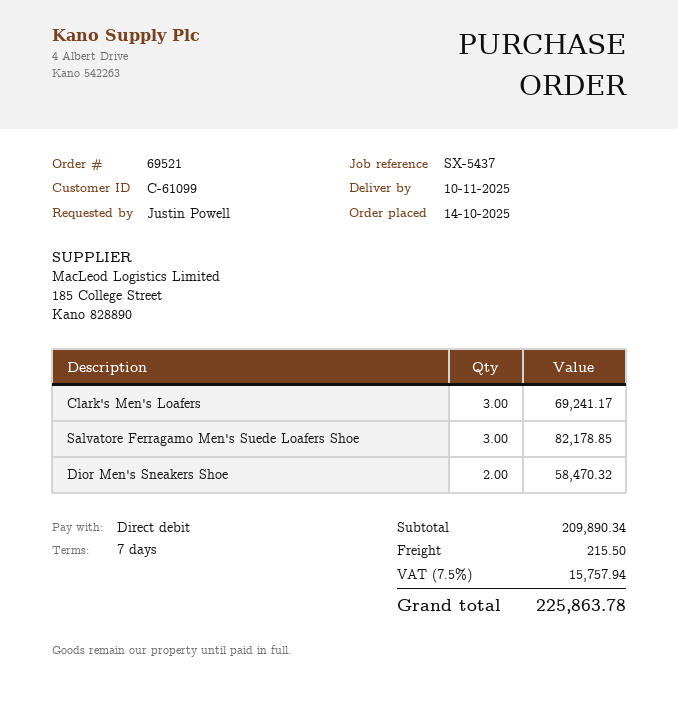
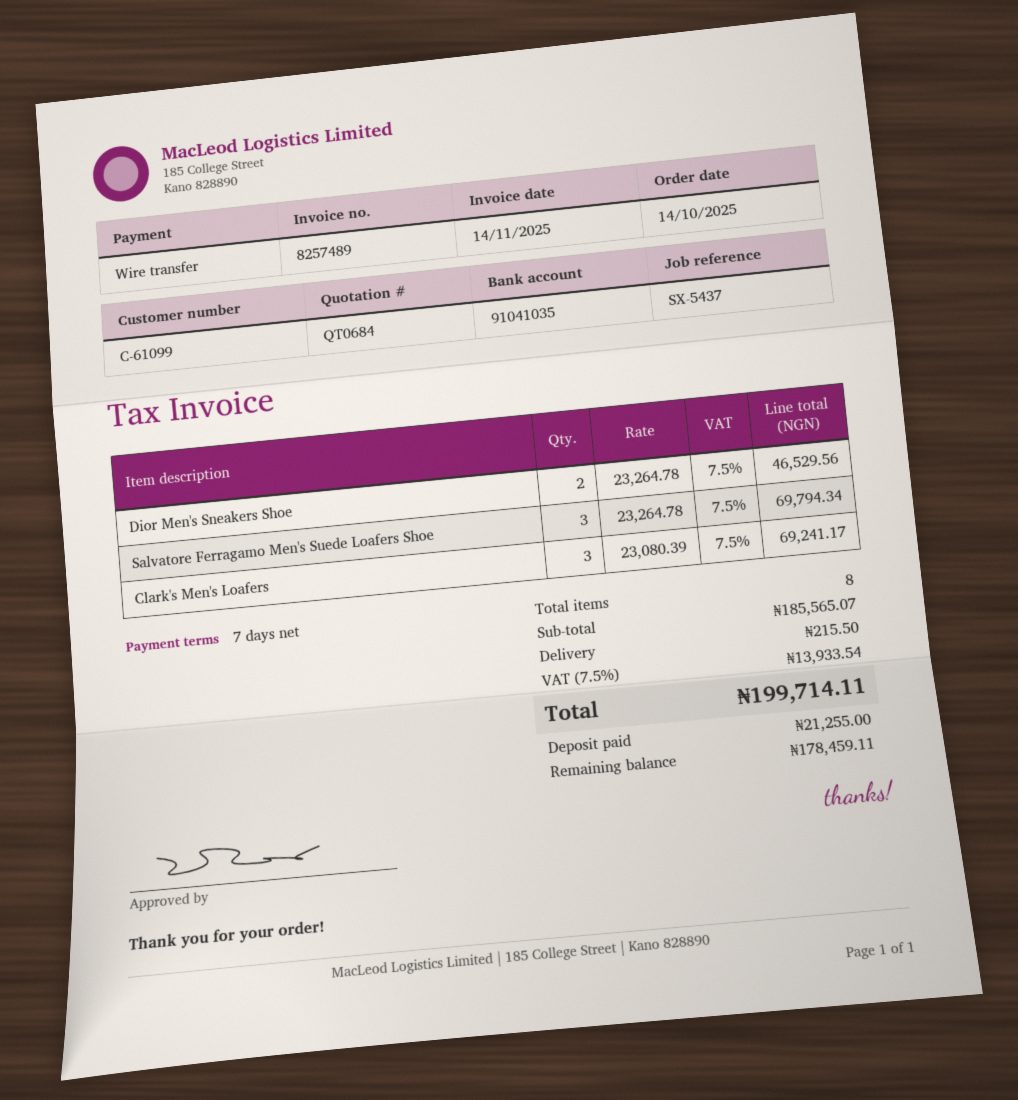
payment method: direct debit -> bank transfer
Salvatore Ferragamo Men's Suede Loafers Shoe: 3 for 82178.85 -> 3 for 69794.34
Dior Men's Sneakers Shoe: 2 for 58470.32 -> 2 for 46529.56
subtotal: 209890.34 -> 185565.07
tax: 7.5% = 15757.94 -> 7.5% = 13933.54
total: 225863.78 -> 199714.11

